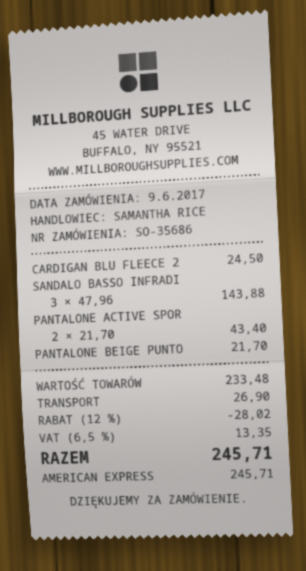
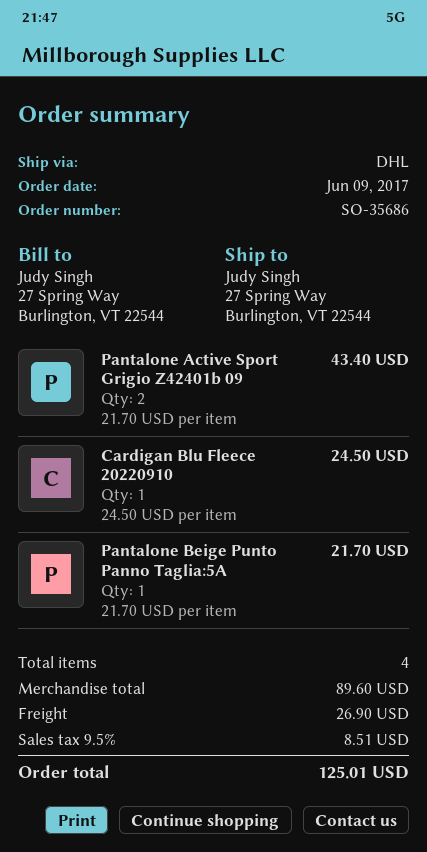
SANDALO BASSO INFRADI: 3 x 47.96 = 143.88 -> none
subtotal: 233.48 -> 89.60
discount: 12% = 28.02 -> none
tax: 6.5% = 13.35 -> 9.5% = 8.51
total: 245.71 -> 125.01

